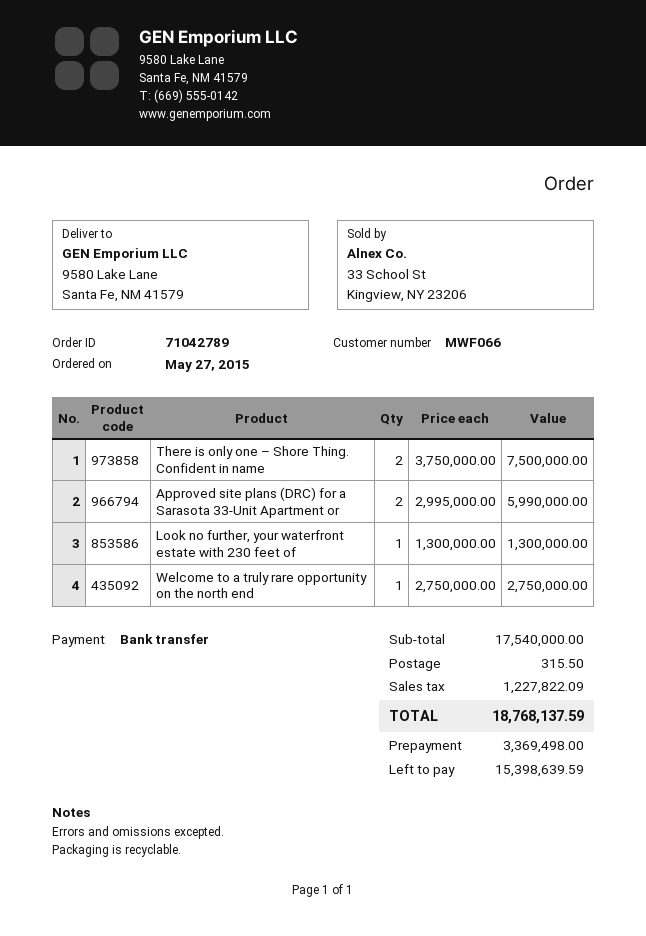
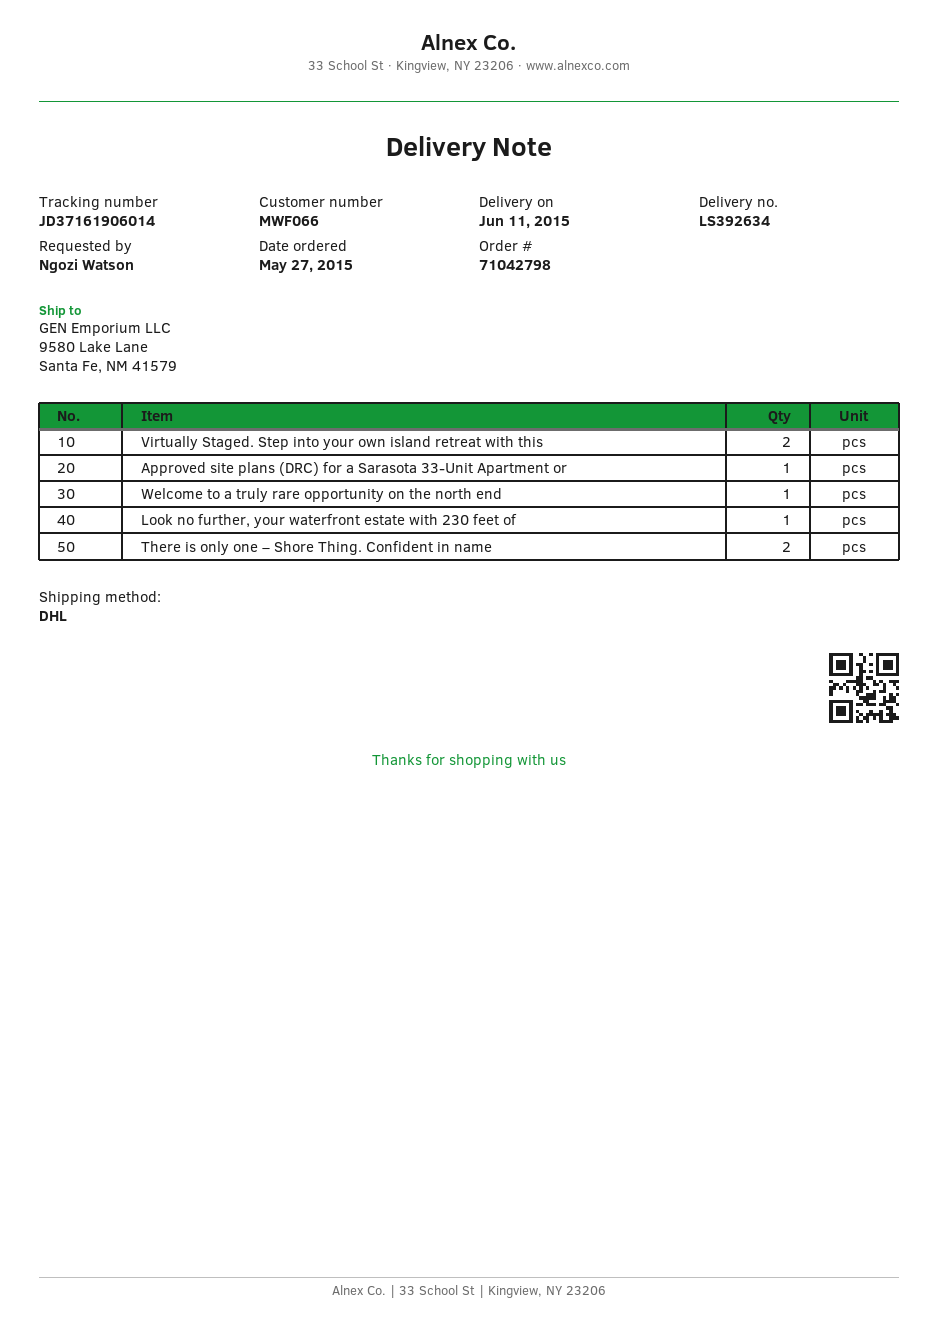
order number: 71042789 -> 71042798
Approved site plans (DRC) for a Sarasota 33-Unit Apartment or: 2 -> 1
Virtually Staged. Step into your own island retreat with this: none -> 2

